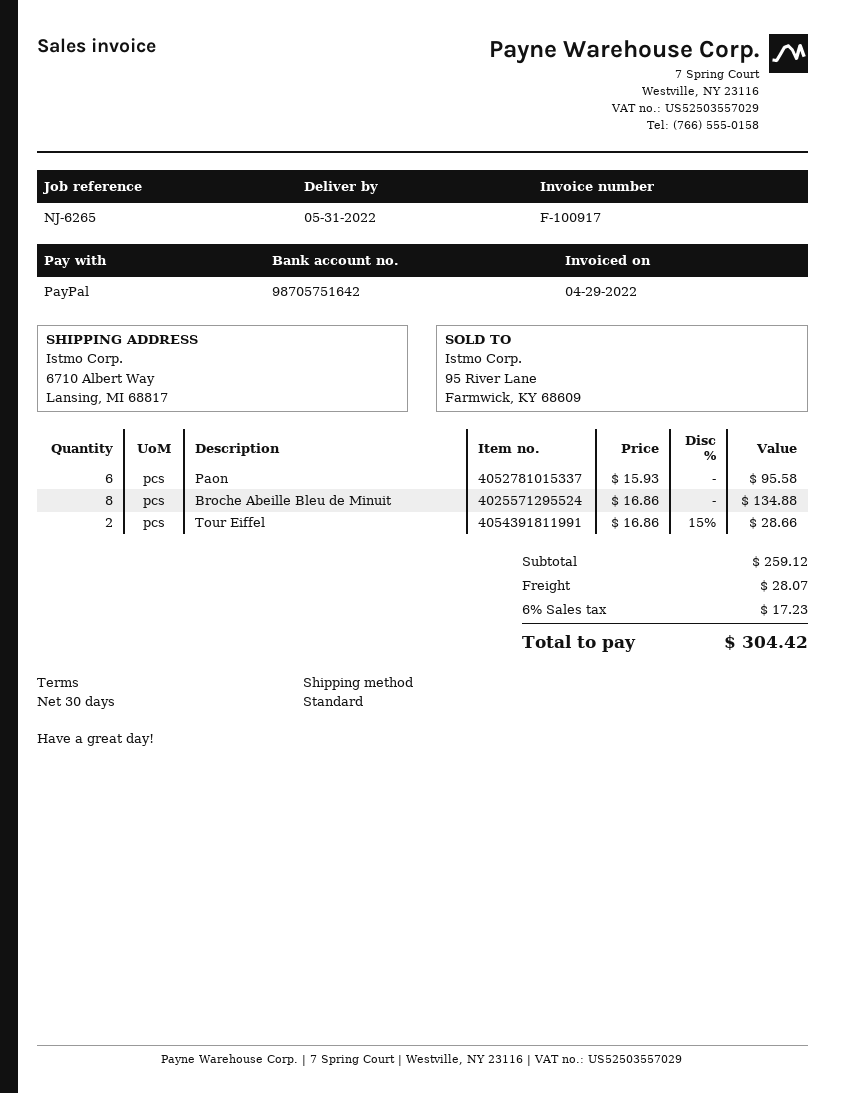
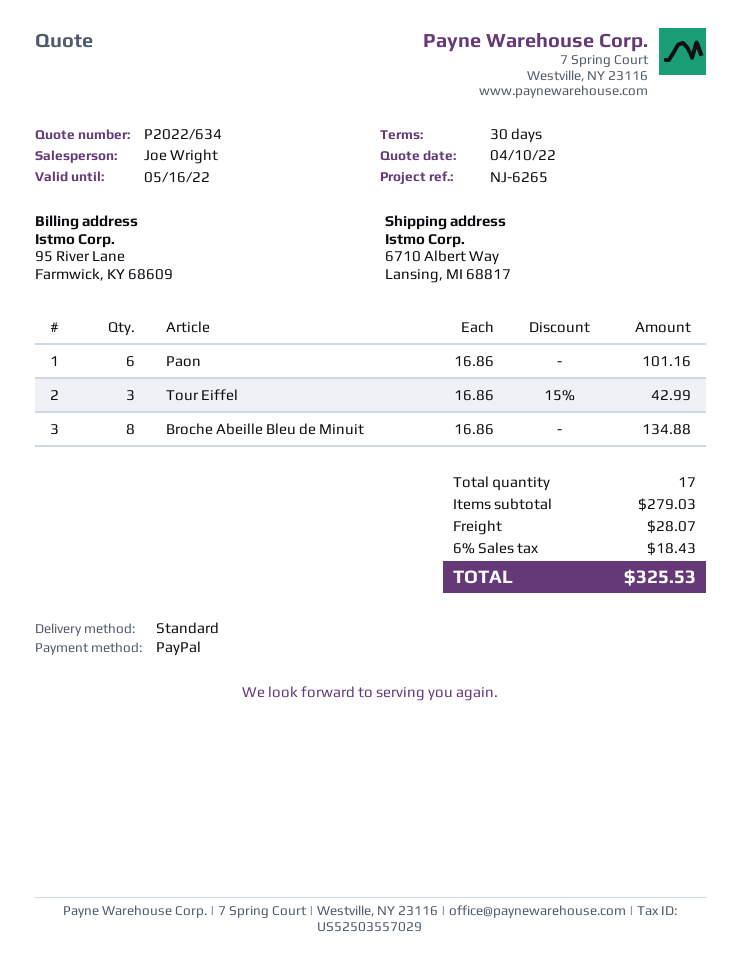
Paon: 6 x 15.93 = 95.58 -> 6 x 16.86 = 101.16
Tour Eiffel: 2 x 16.86 - 15% = 28.66 -> 3 x 16.86 - 15% = 42.99
subtotal: 259.12 -> 279.03
tax: 6% = 17.23 -> 6% = 18.43
total: 304.42 -> 325.53

